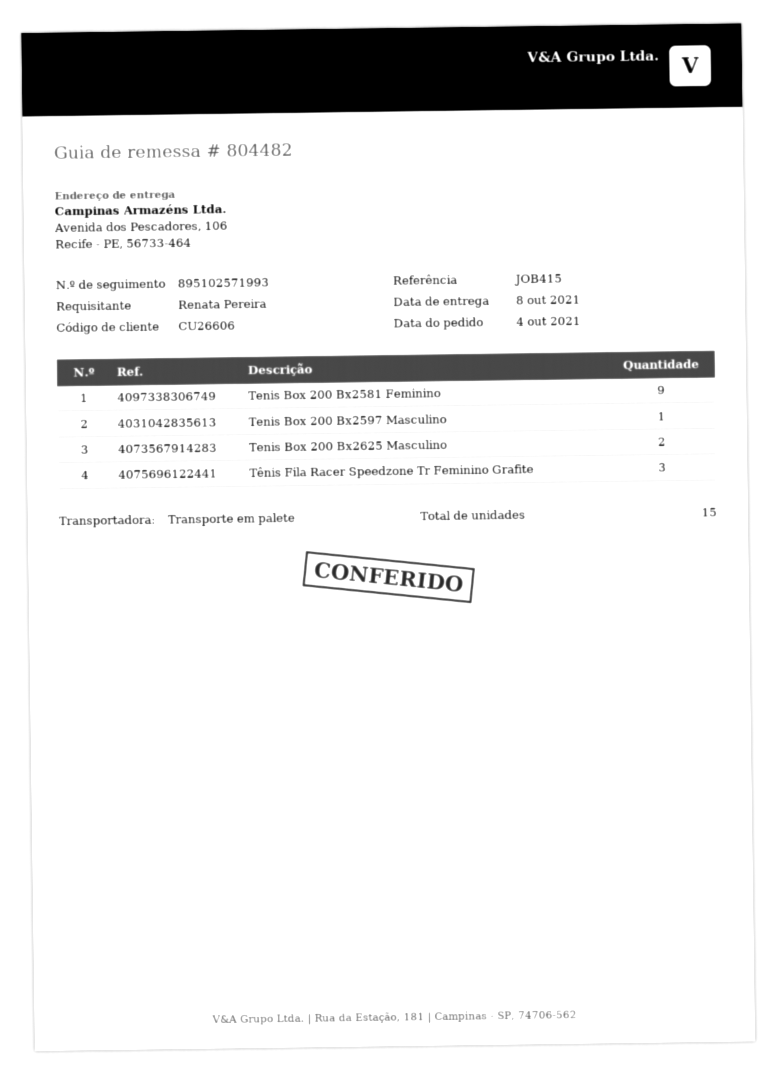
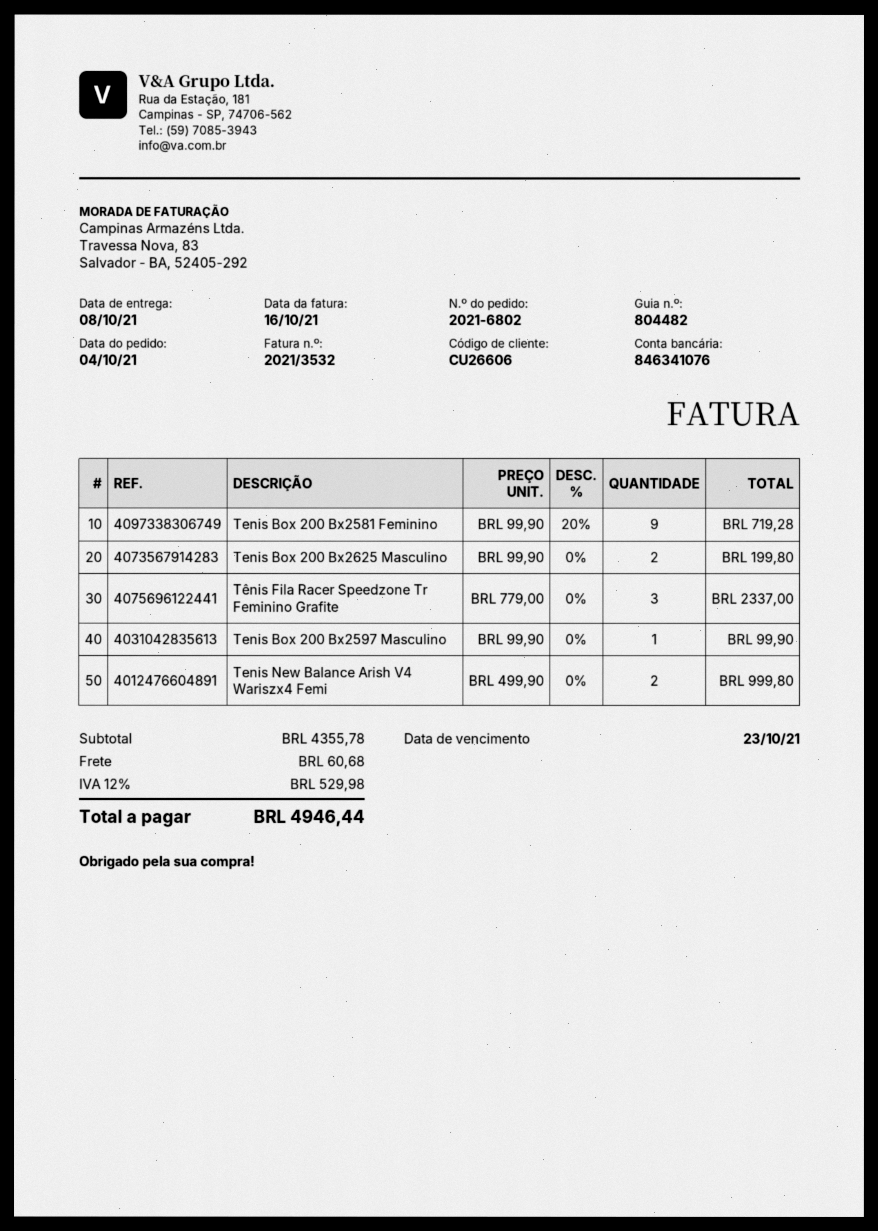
Tenis New Balance Arish V4 Wariszx4 Femi: none -> 2

